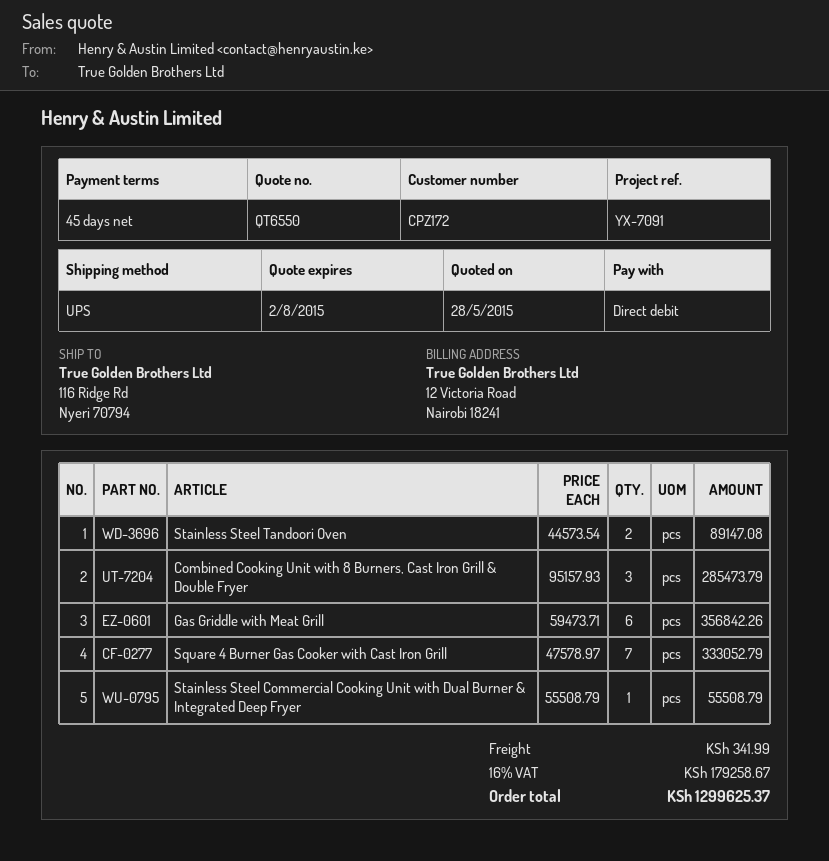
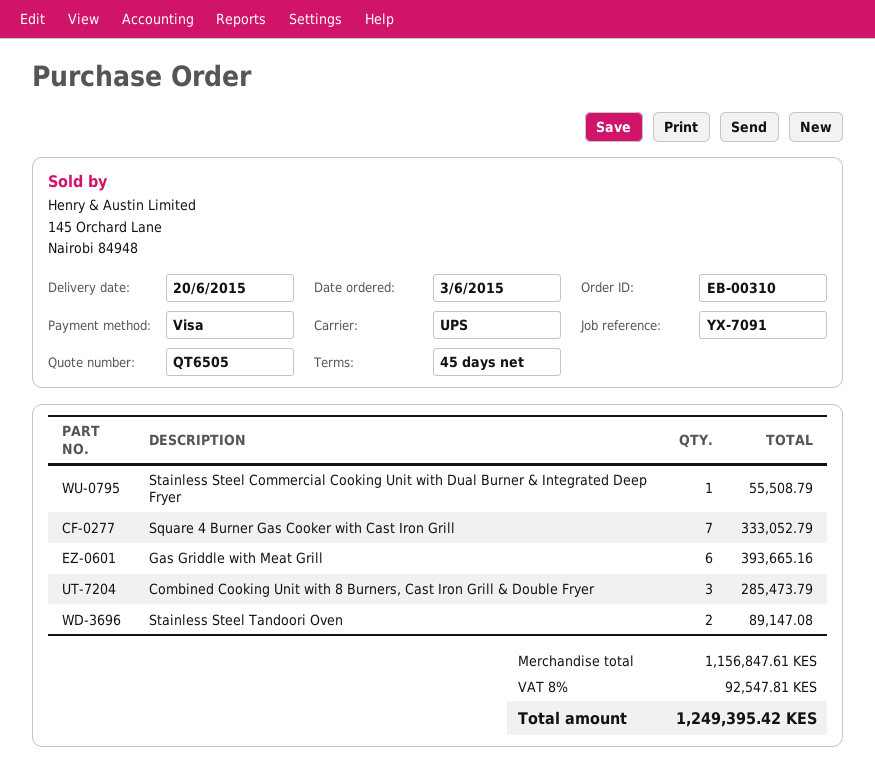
quote number: QT6550 -> QT6505
payment method: direct debit -> Visa
Gas Griddle with Meat Grill: 6 for 356842.26 -> 6 for 393665.16
shipping: 341.99 -> none
tax: 16% = 179258.67 -> 8% = 92547.81
total: 1299625.37 -> 1249395.42

